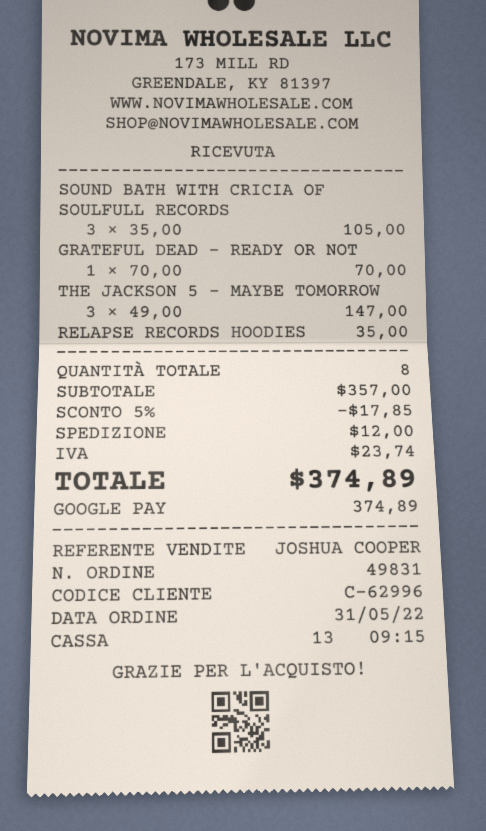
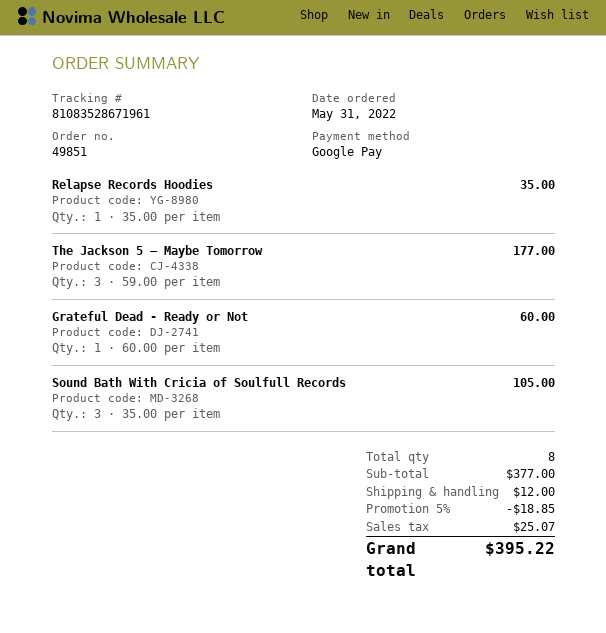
order number: 49831 -> 49851
GRATEFUL DEAD - READY OR NOT: 1 x 70.00 = 70.00 -> 1 x 60.00 = 60.00
THE JACKSON 5 – MAYBE TOMORROW: 3 x 49.00 = 147.00 -> 3 x 59.00 = 177.00
subtotal: 357.00 -> 377.00
discount: 5% = 17.85 -> 5% = 18.85
tax: 23.74 -> 25.07
total: 374.89 -> 395.22

